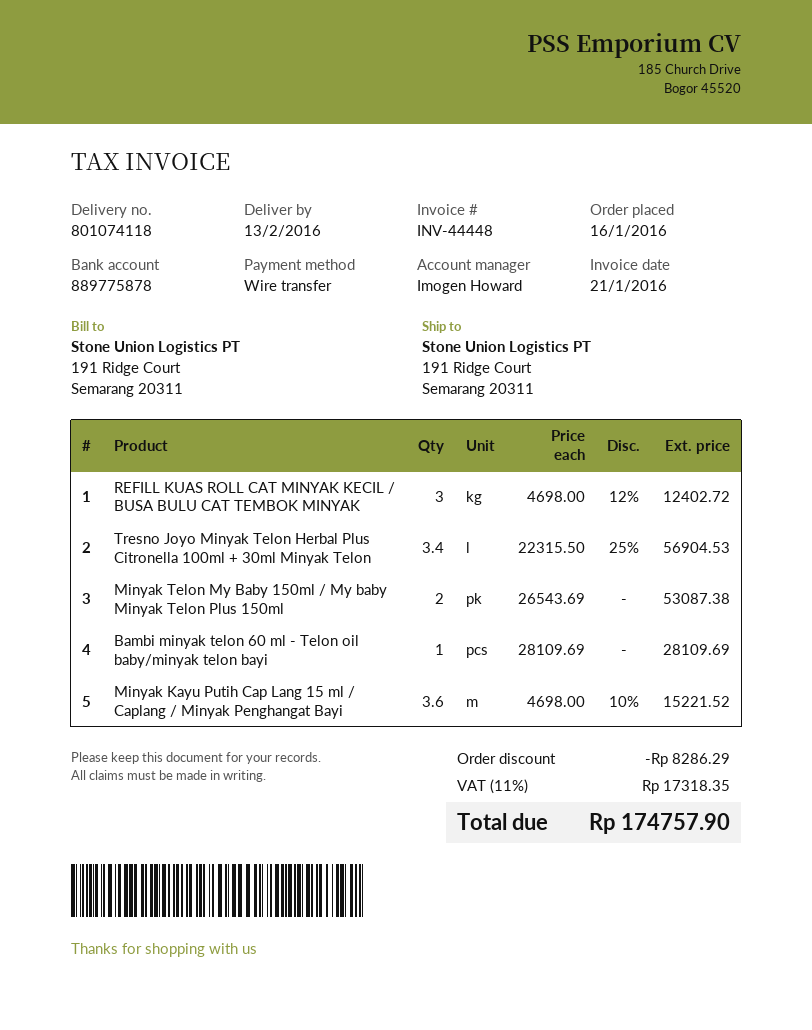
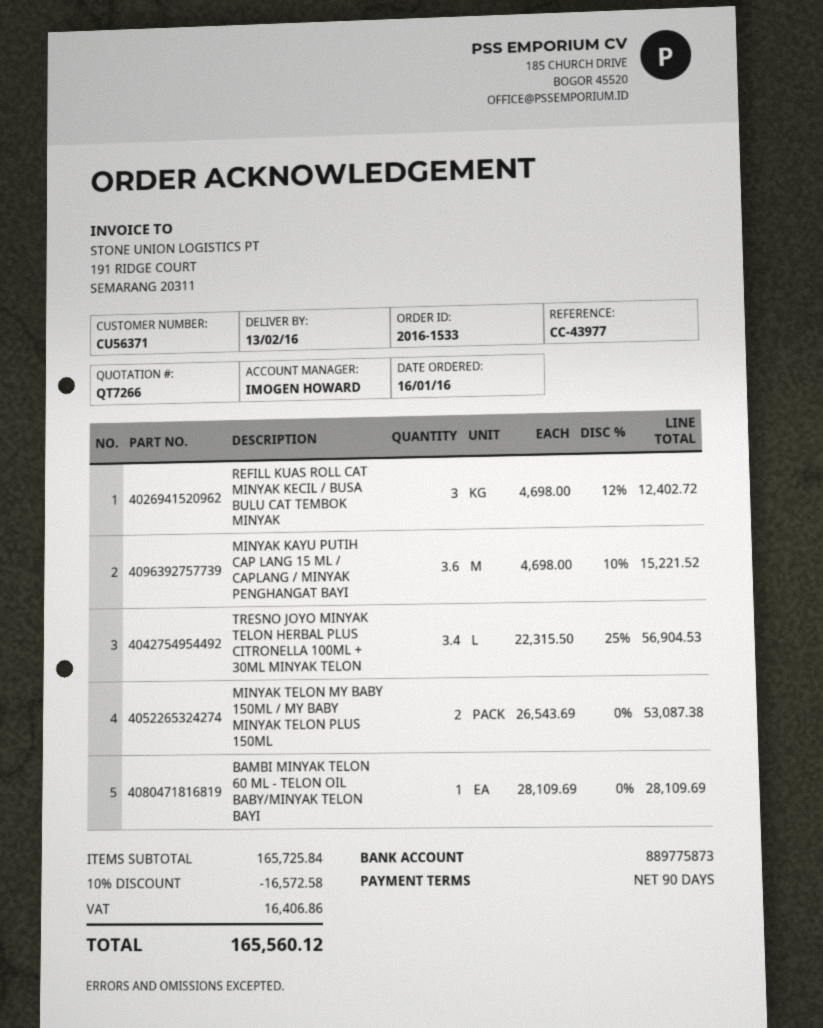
bank account: 889775878 -> 889775873
discount: 8286.29 -> 16572.58
tax: 17318.35 -> 16406.86
total: 174757.90 -> 165560.12

